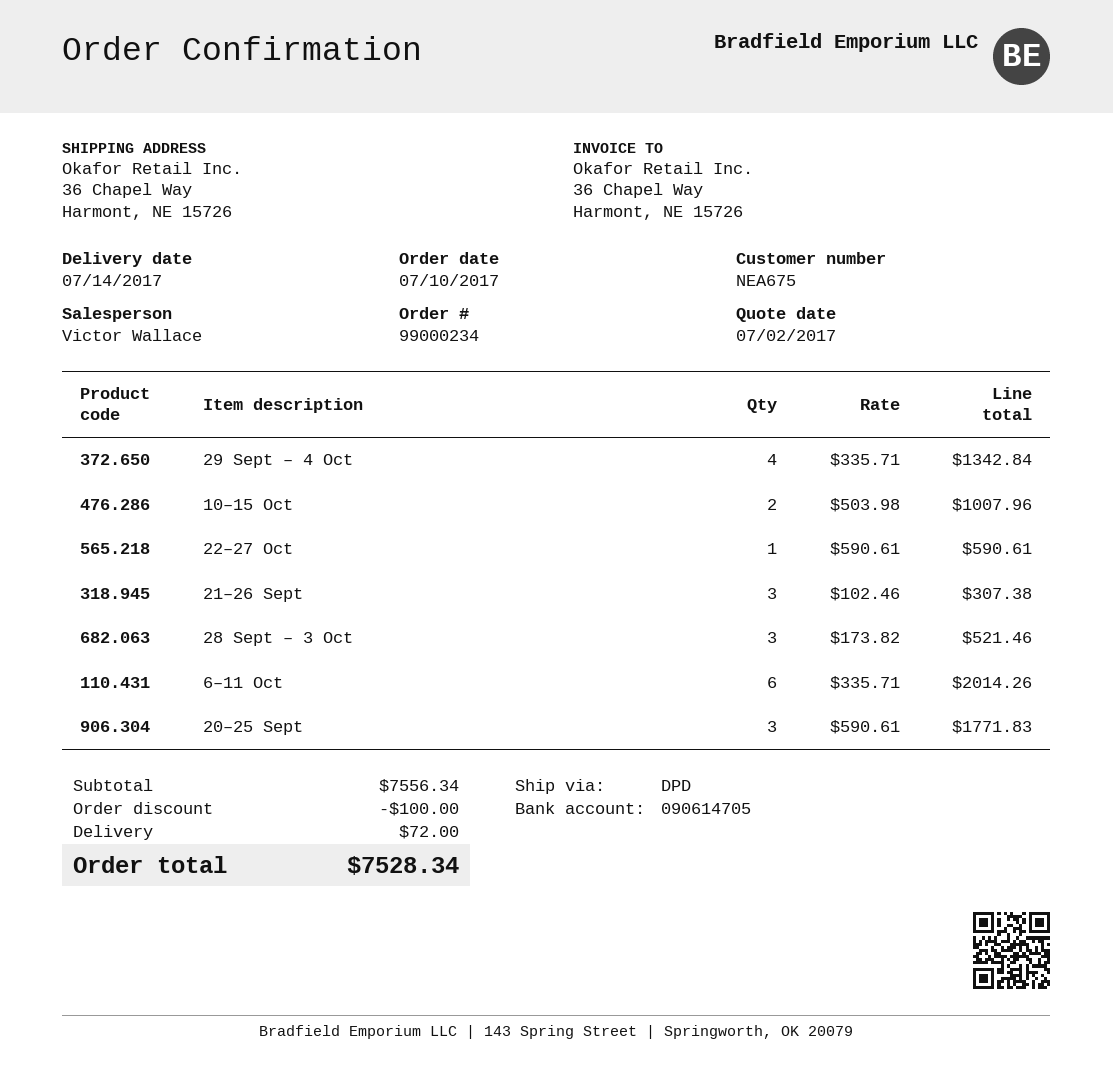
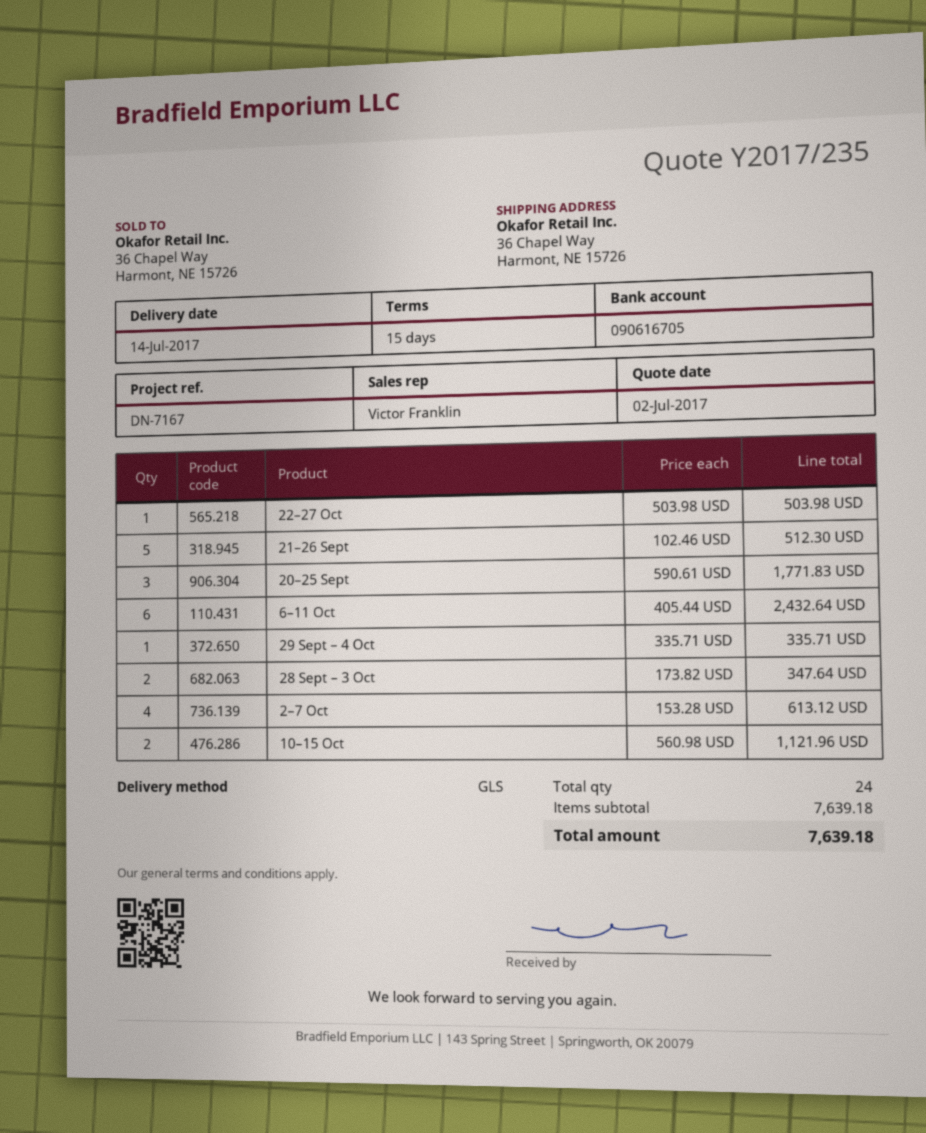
sales rep: Victor Wallace -> Victor Franklin
bank account: 090614705 -> 090616705
shipping method: DPD -> GLS
29 Sept – 4 Oct: 4 x 335.71 = 1342.84 -> 1 x 335.71 = 335.71
10–15 Oct: 2 x 503.98 = 1007.96 -> 2 x 560.98 = 1121.96
22–27 Oct: 1 x 590.61 = 590.61 -> 1 x 503.98 = 503.98
21–26 Sept: 3 x 102.46 = 307.38 -> 5 x 102.46 = 512.30
28 Sept – 3 Oct: 3 x 173.82 = 521.46 -> 2 x 173.82 = 347.64
6–11 Oct: 6 x 335.71 = 2014.26 -> 6 x 405.44 = 2432.64
2–7 Oct: none -> 4 x 153.28 = 613.12
subtotal: 7556.34 -> 7639.18
discount: 100.00 -> none
shipping: 72.00 -> none
total: 7528.34 -> 7639.18

